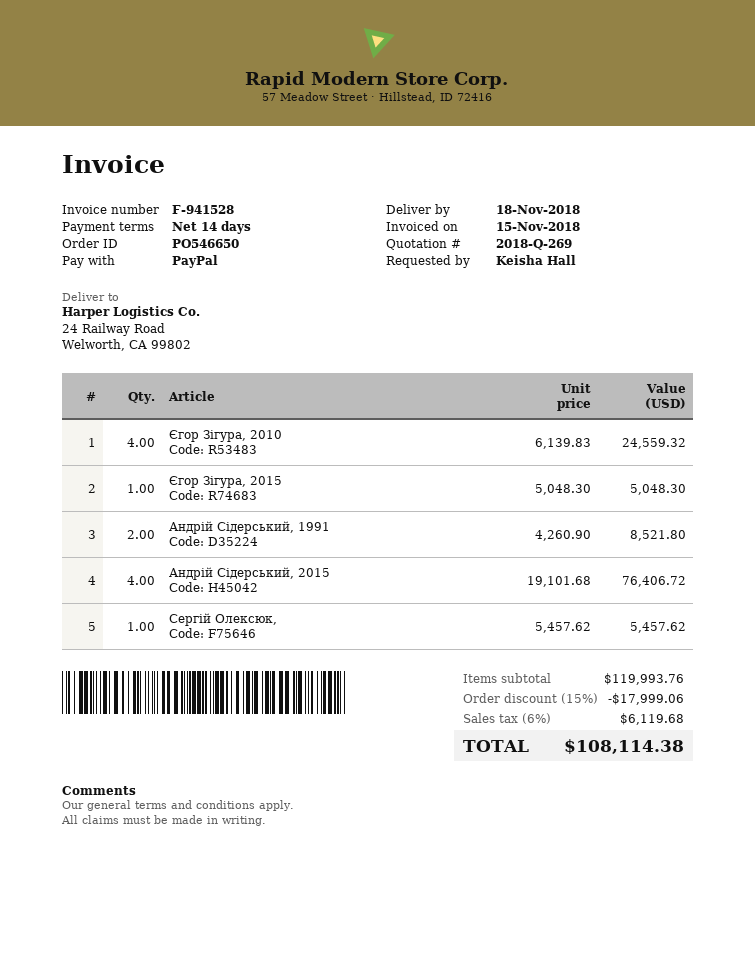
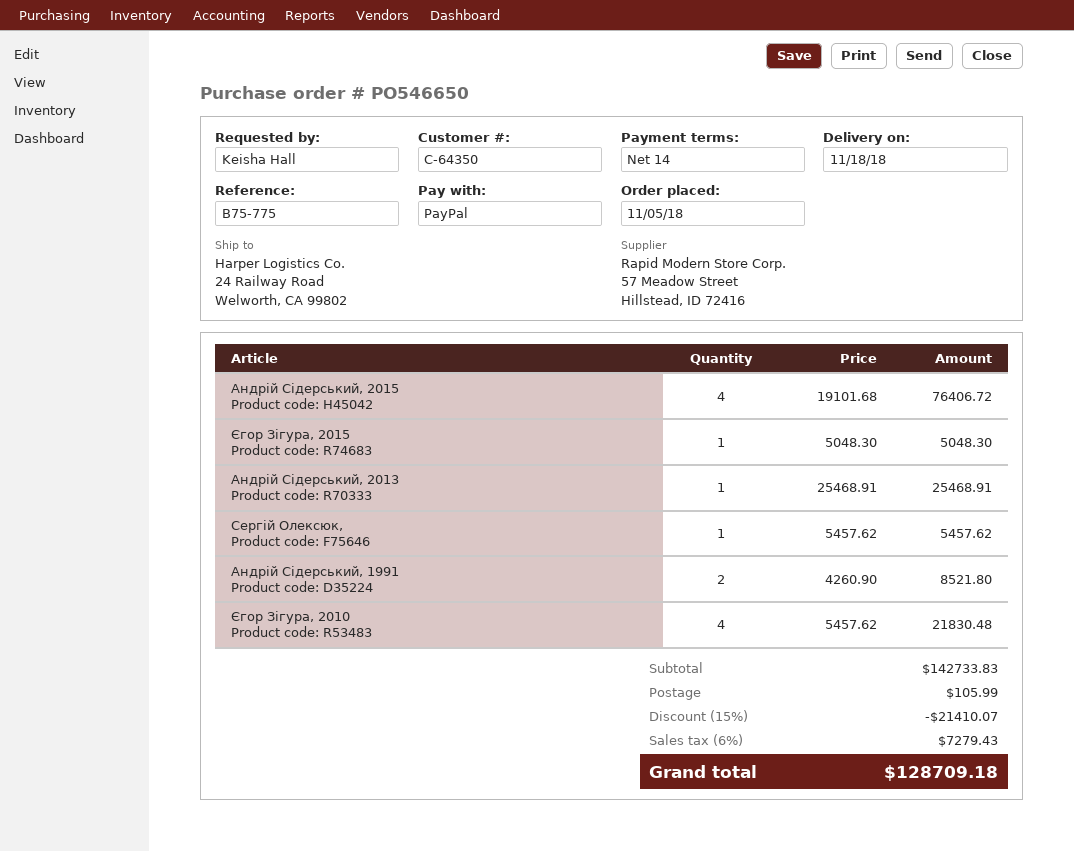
Єгор Зігура, 2010: 4 x 6139.83 = 24559.32 -> 4 x 5457.62 = 21830.48
Андрій Сідерський, 2013: none -> 1 x 25468.91 = 25468.91
subtotal: 119993.76 -> 142733.83
discount: 15% = 17999.06 -> 15% = 21410.07
shipping: none -> 105.99
tax: 6% = 6119.68 -> 6% = 7279.43
total: 108114.38 -> 128709.18

